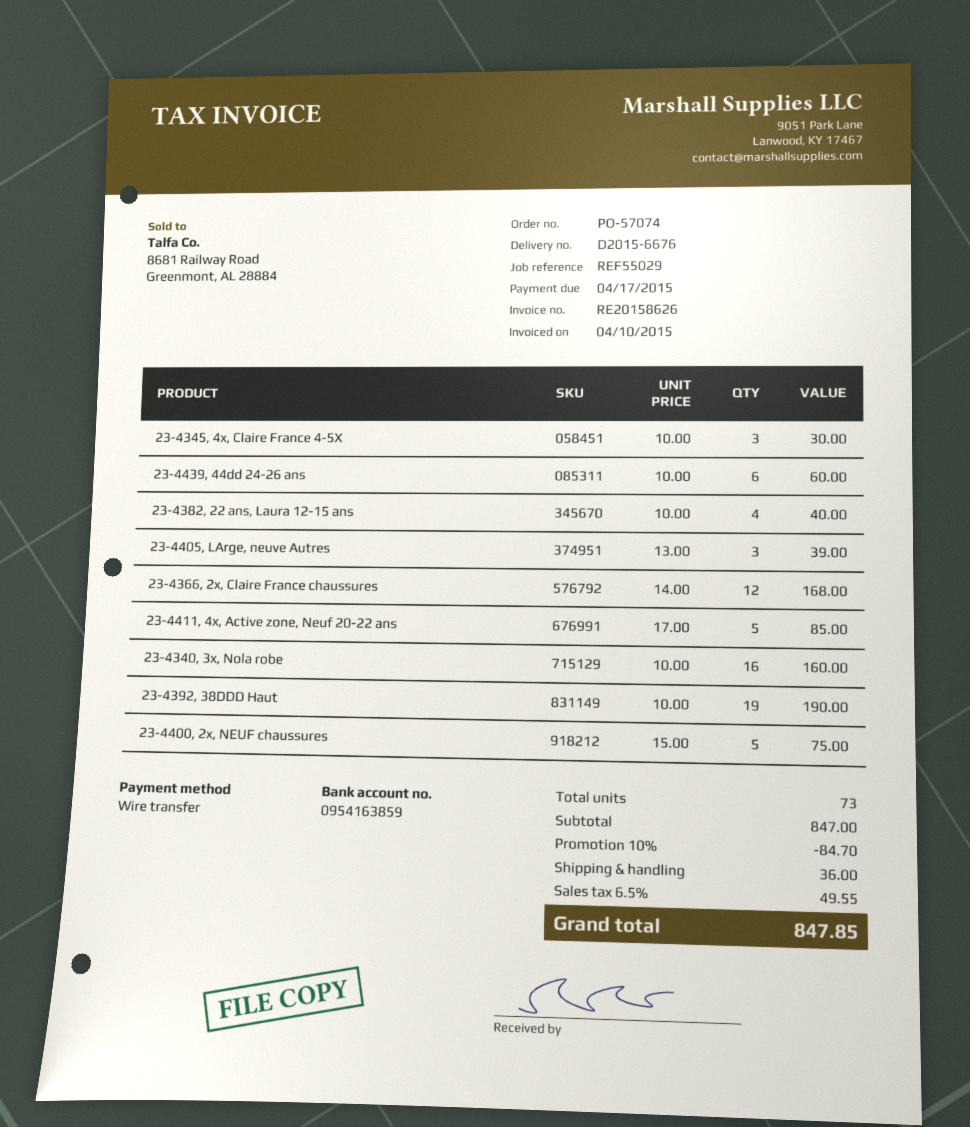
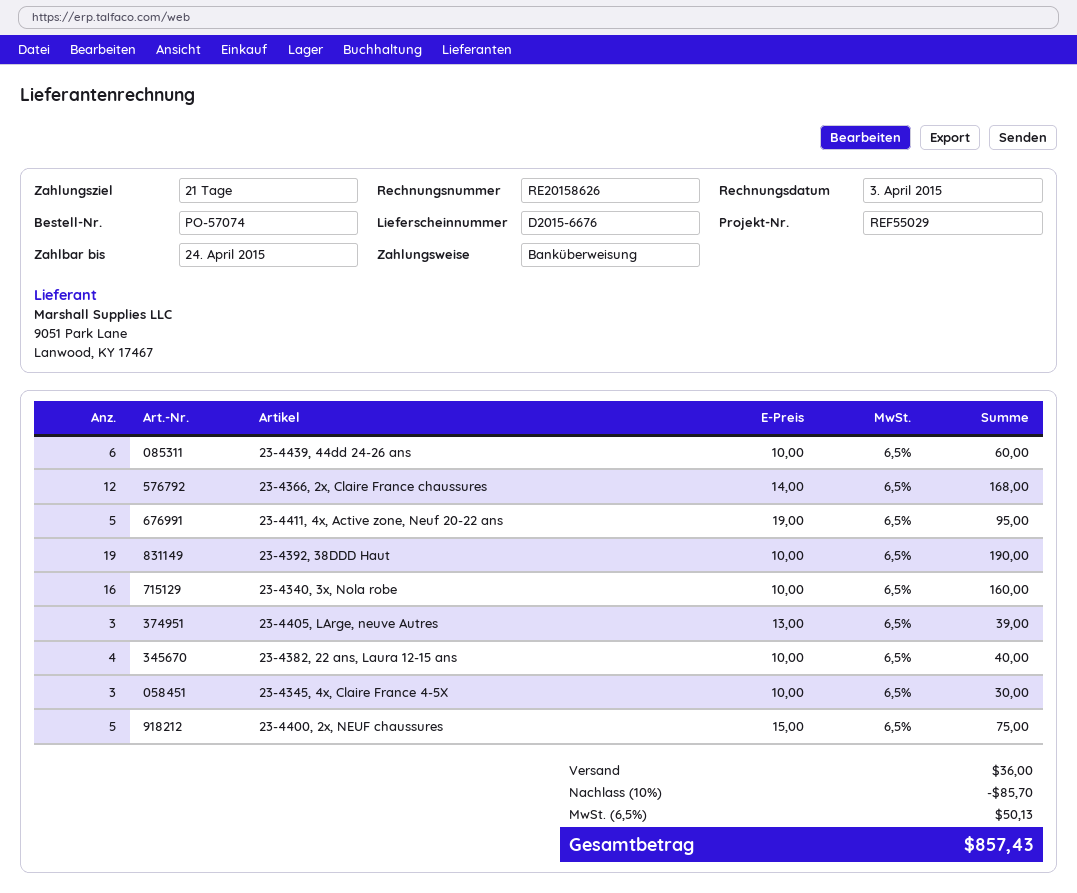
invoice date: 2015-04-10 -> 2015-04-03
due date: 2015-04-17 -> 2015-04-24
23-4411, 4x, Active zone, Neuf 20-22 ans: 5 x 17.00 = 85.00 -> 5 x 19.00 = 95.00
discount: 10% = 84.70 -> 10% = 85.70
tax: 6.5% = 49.55 -> 6.5% = 50.13
total: 847.85 -> 857.43

